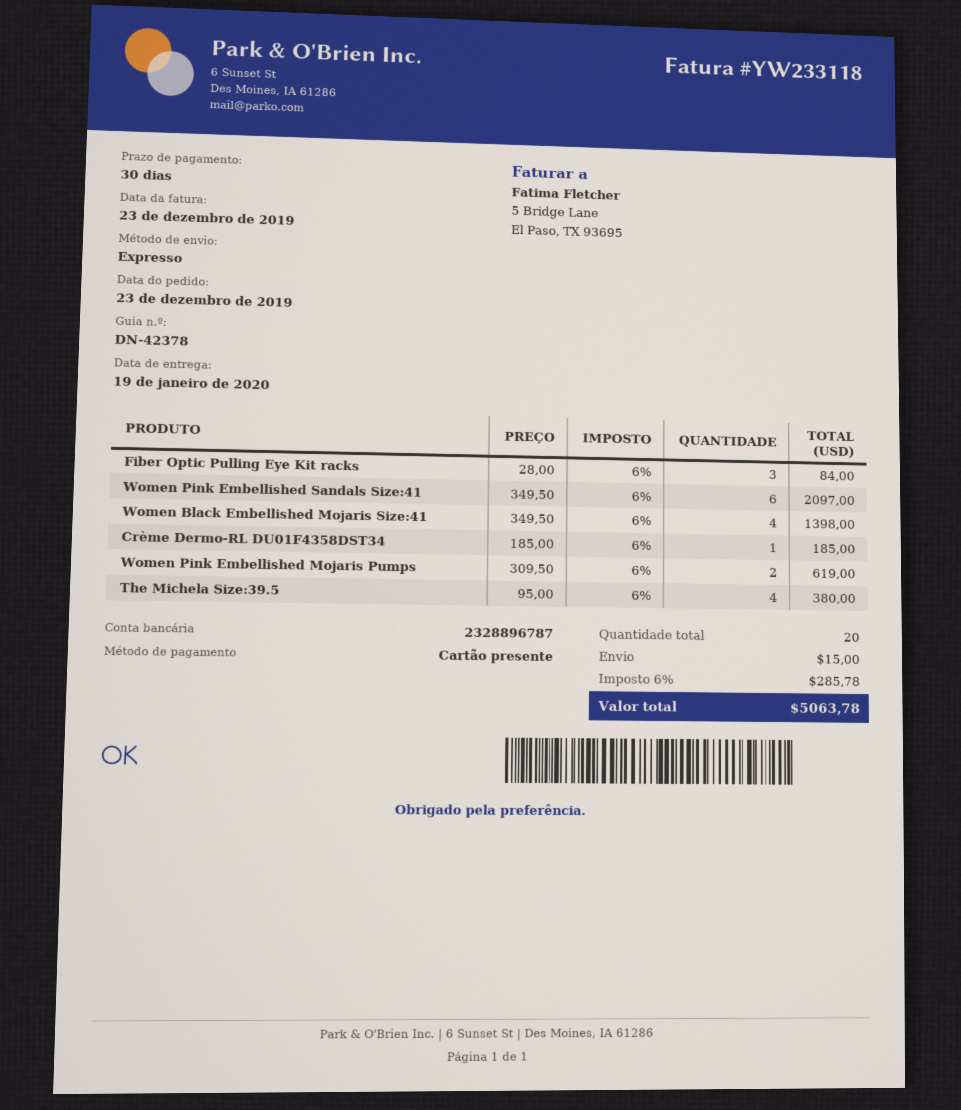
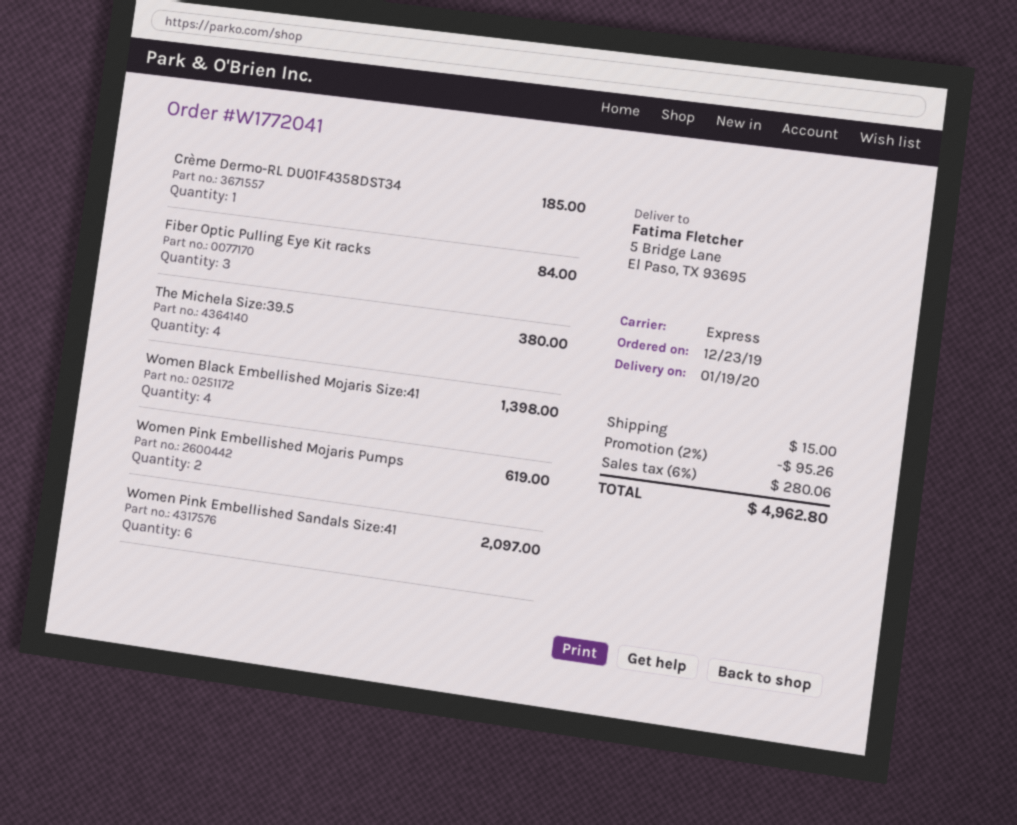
discount: none -> 2% = 95.26
tax: 6% = 285.78 -> 6% = 280.06
total: 5063.78 -> 4962.80

